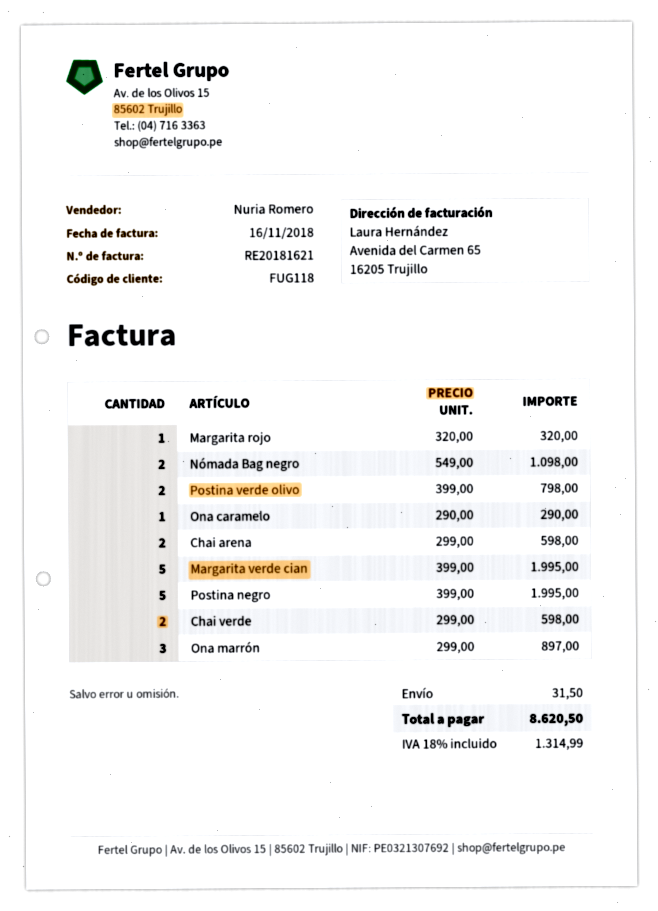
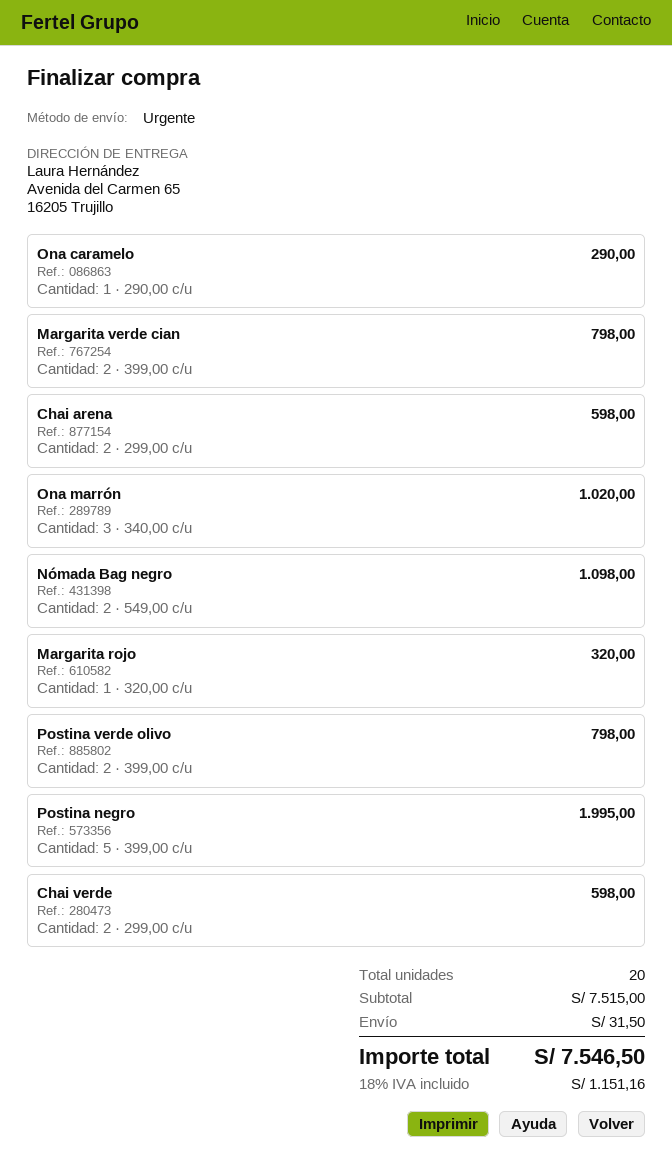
Margarita verde cian: 5 x 399.00 = 1995.00 -> 2 x 399.00 = 798.00
Ona marrón: 3 x 299.00 = 897.00 -> 3 x 340.00 = 1020.00
tax: 18% = 1314.99 -> 18% = 1151.16
total: 8620.50 -> 7546.50

